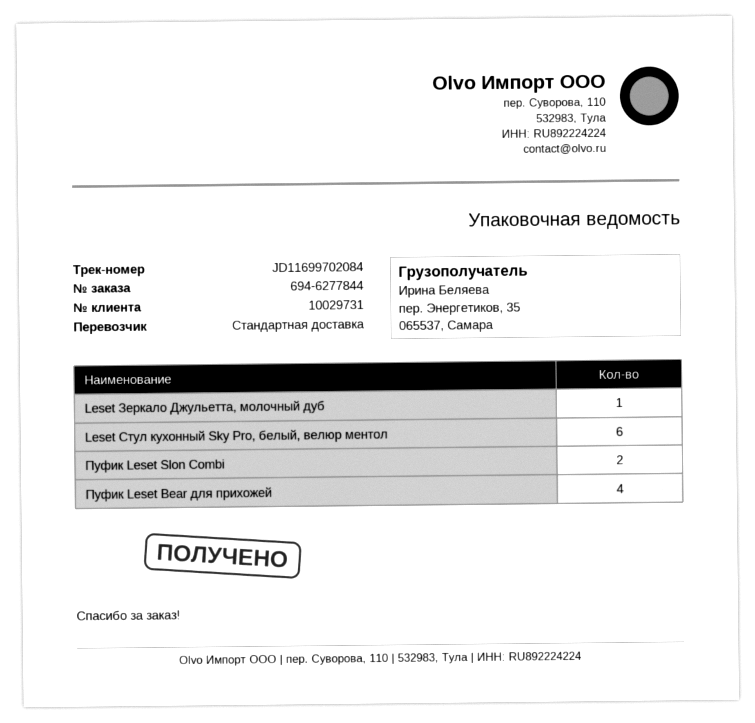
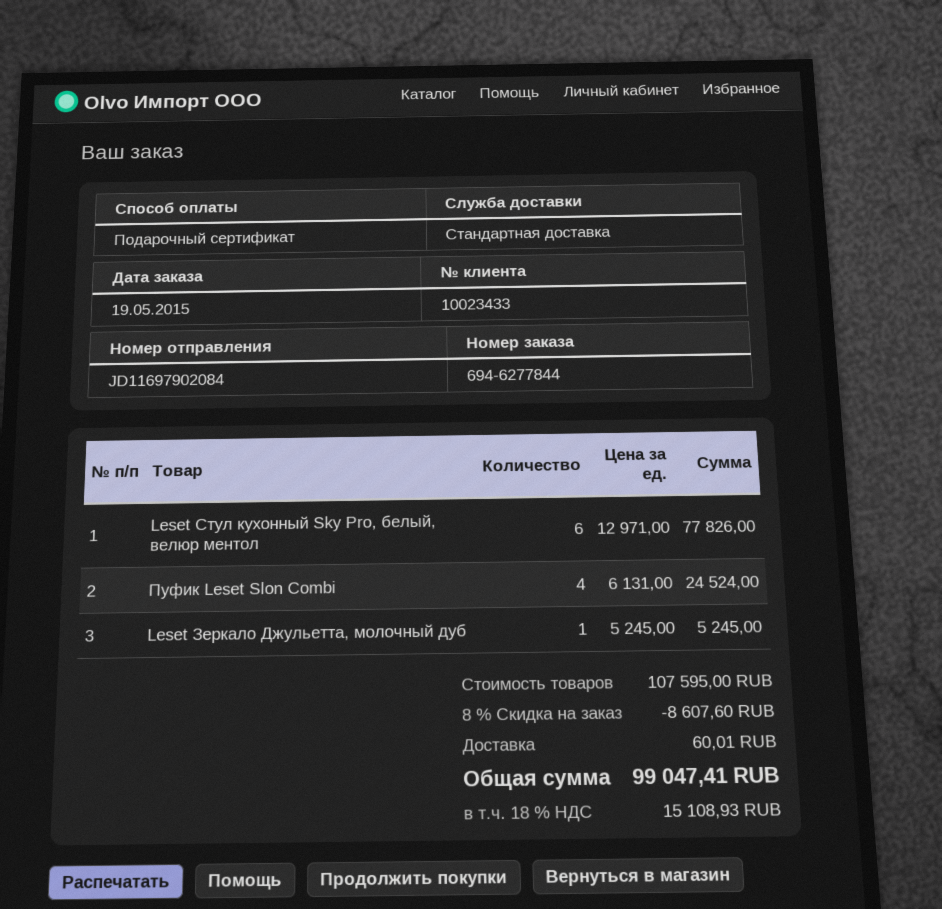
customer number: 10029731 -> 10023433
tracking number: JD11699702084 -> JD11697902084
Пуфик Leset Slon Combi: 2 -> 4
Пуфик Leset Bear для прихожей: 4 -> none

